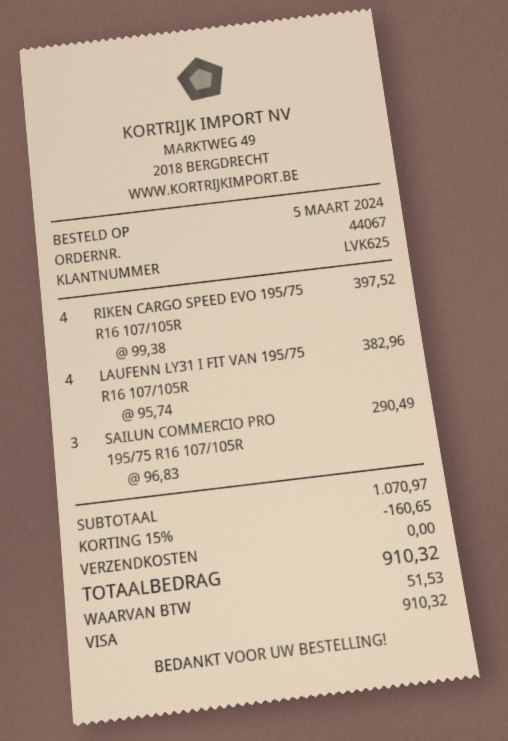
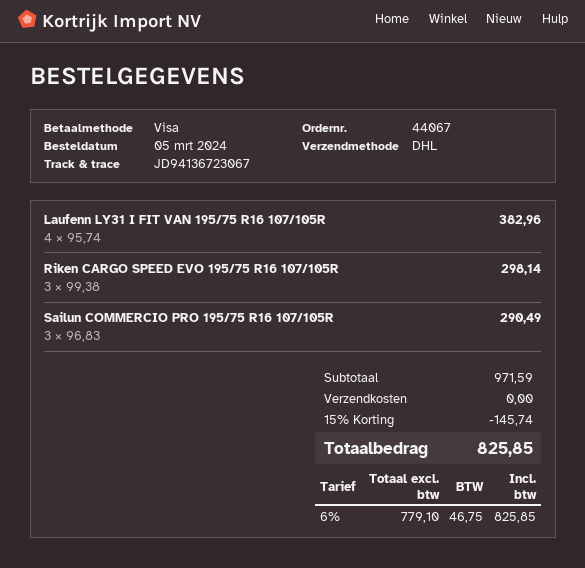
RIKEN CARGO SPEED EVO 195/75 R16 107/105R: 4 x 99.38 = 397.52 -> 3 x 99.38 = 298.14
subtotal: 1070.97 -> 971.59
discount: 15% = 160.65 -> 15% = 145.74
tax: 51.53 -> 46.75
total: 910.32 -> 825.85

